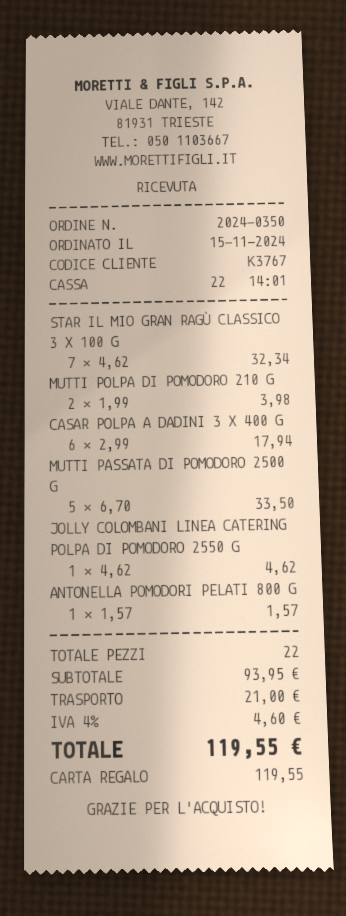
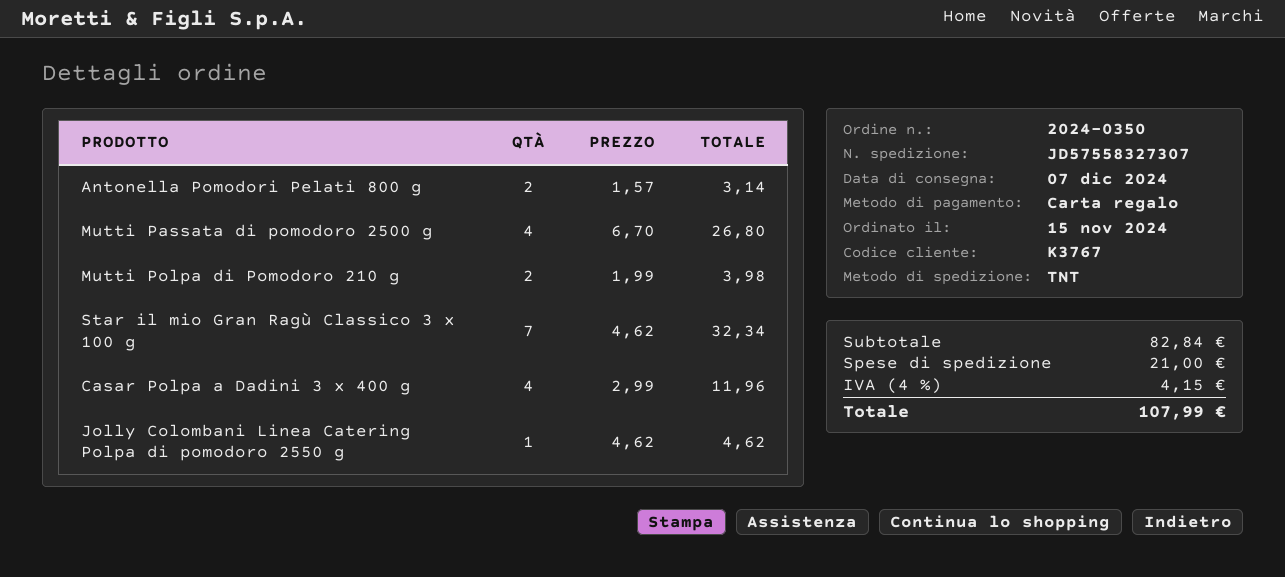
CASAR POLPA A DADINI 3 X 400 G: 6 x 2.99 = 17.94 -> 4 x 2.99 = 11.96
MUTTI PASSATA DI POMODORO 2500 G: 5 x 6.70 = 33.50 -> 4 x 6.70 = 26.80
ANTONELLA POMODORI PELATI 800 G: 1 x 1.57 = 1.57 -> 2 x 1.57 = 3.14
subtotal: 93.95 -> 82.84
tax: 4% = 4.60 -> 4% = 4.15
total: 119.55 -> 107.99

